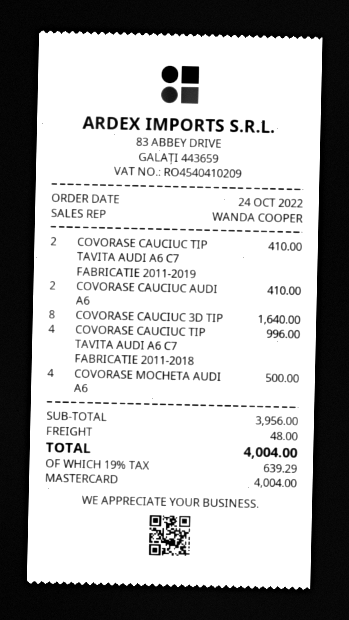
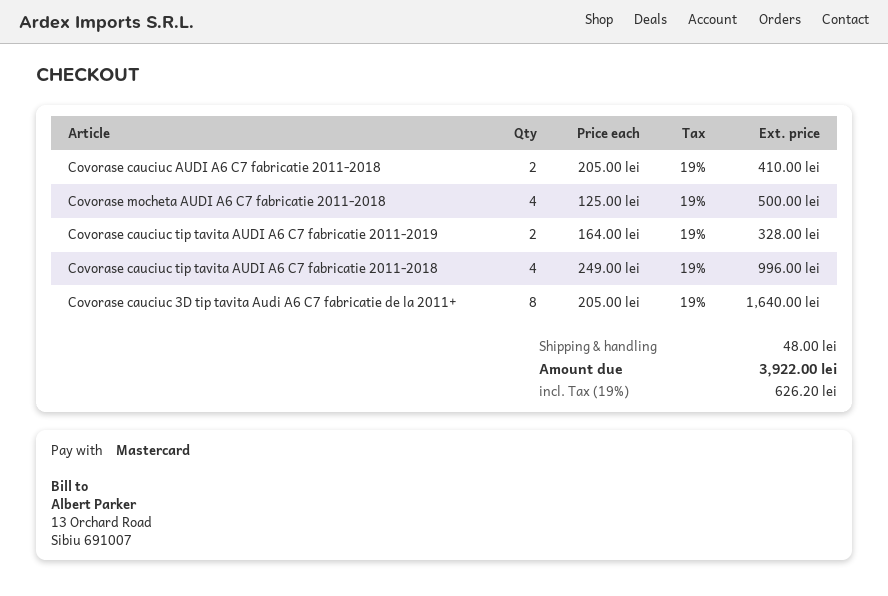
COVORASE CAUCIUC TIP TAVITA AUDI A6 C7 FABRICATIE 2011-2019: 2 for 410.00 -> 2 for 328.00
tax: 19% = 639.29 -> 19% = 626.20
total: 4004.00 -> 3922.00

